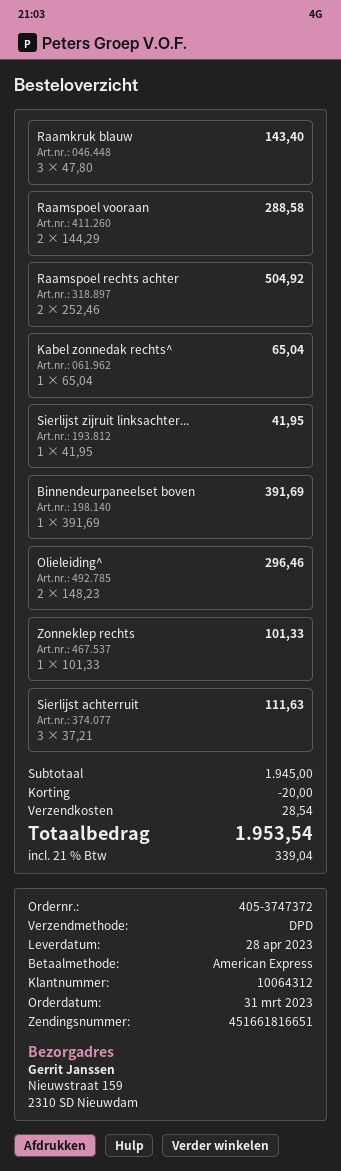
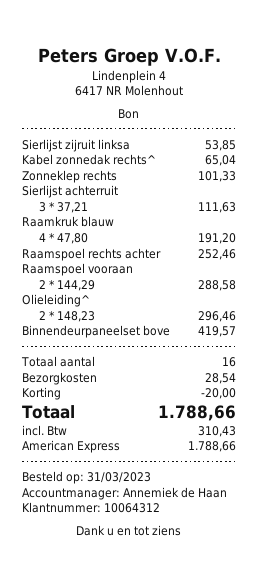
Raamkruk blauw: 3 x 47.80 = 143.40 -> 4 x 47.80 = 191.20
Raamspoel rechts achter: 2 x 252.46 = 504.92 -> 1 x 252.46 = 252.46
Sierlijst zijruit linksachter...: 1 x 41.95 = 41.95 -> 1 x 53.85 = 53.85
Binnendeurpaneelset boven: 1 x 391.69 = 391.69 -> 1 x 419.57 = 419.57
tax: 339.04 -> 310.43
total: 1953.54 -> 1788.66

